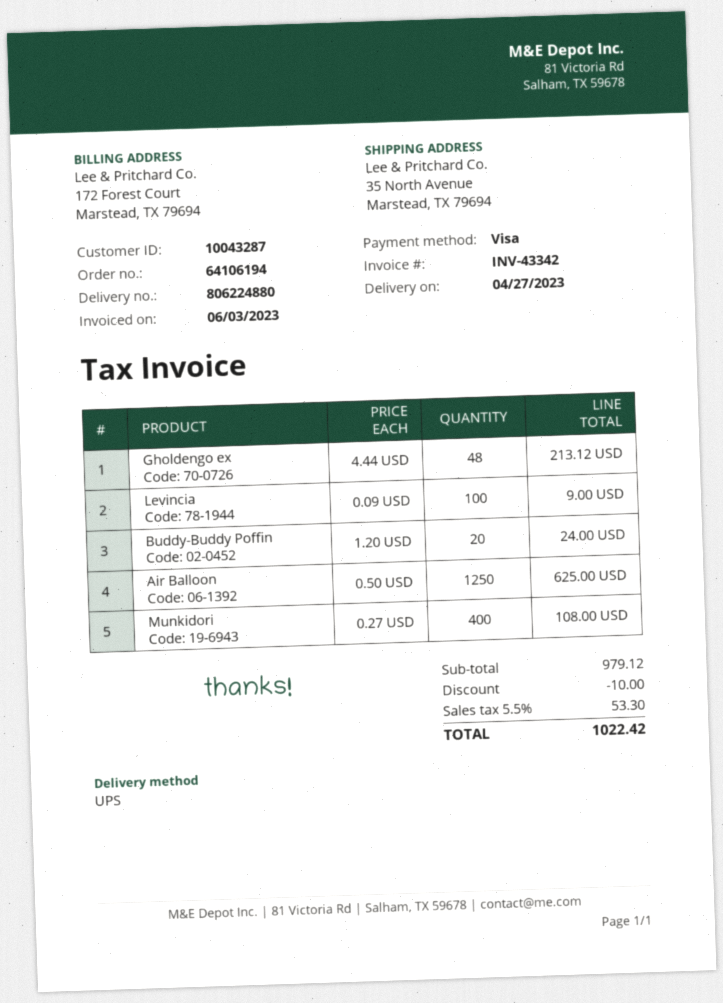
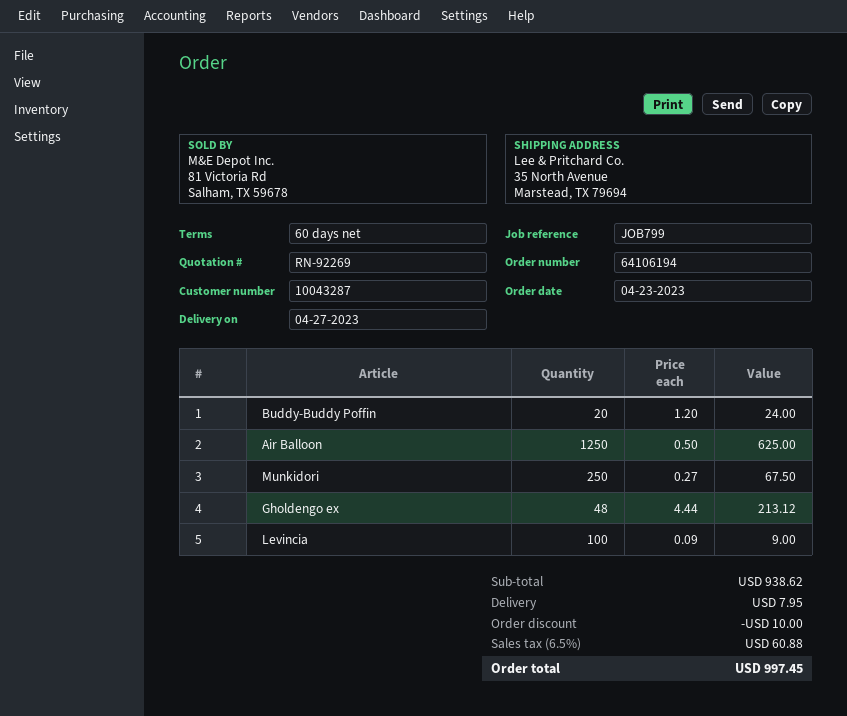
Munkidori: 400 x 0.27 = 108.00 -> 250 x 0.27 = 67.50
subtotal: 979.12 -> 938.62
shipping: none -> 7.95
tax: 5.5% = 53.30 -> 6.5% = 60.88
total: 1022.42 -> 997.45

